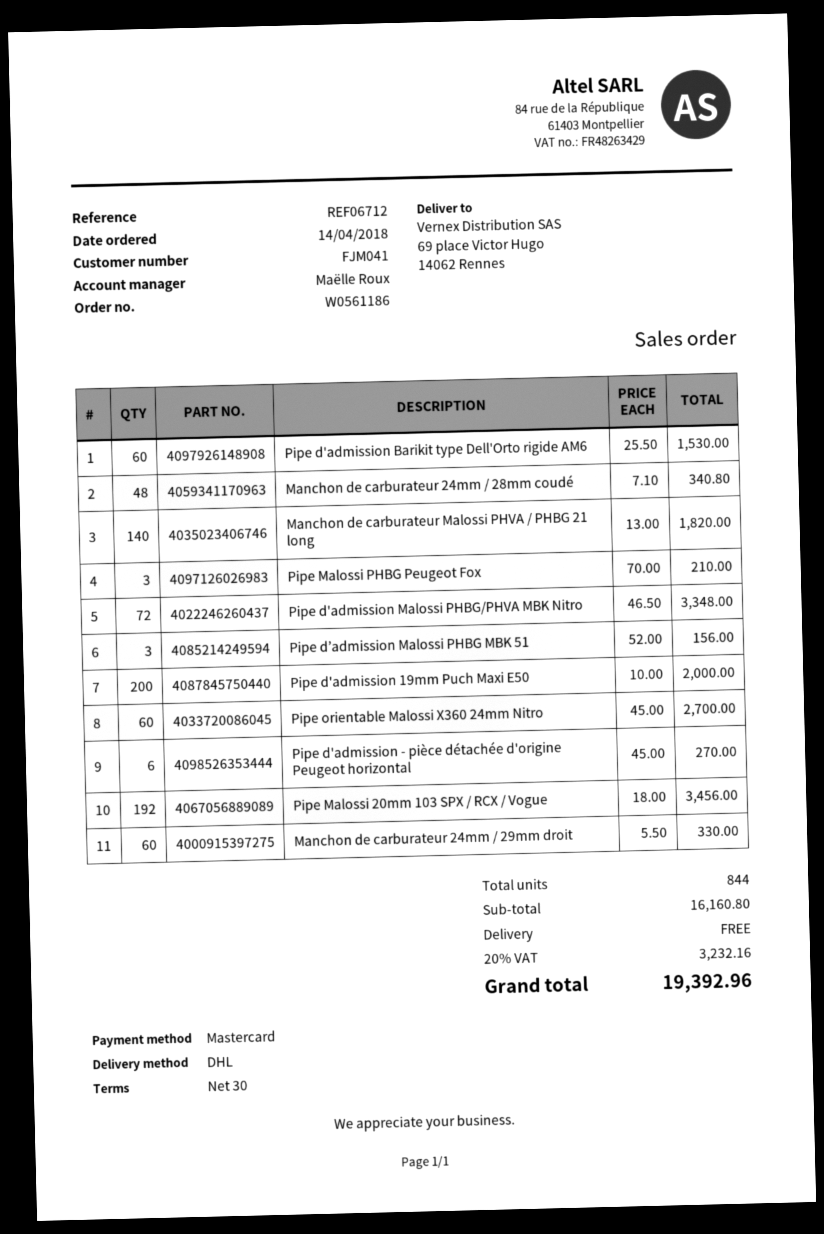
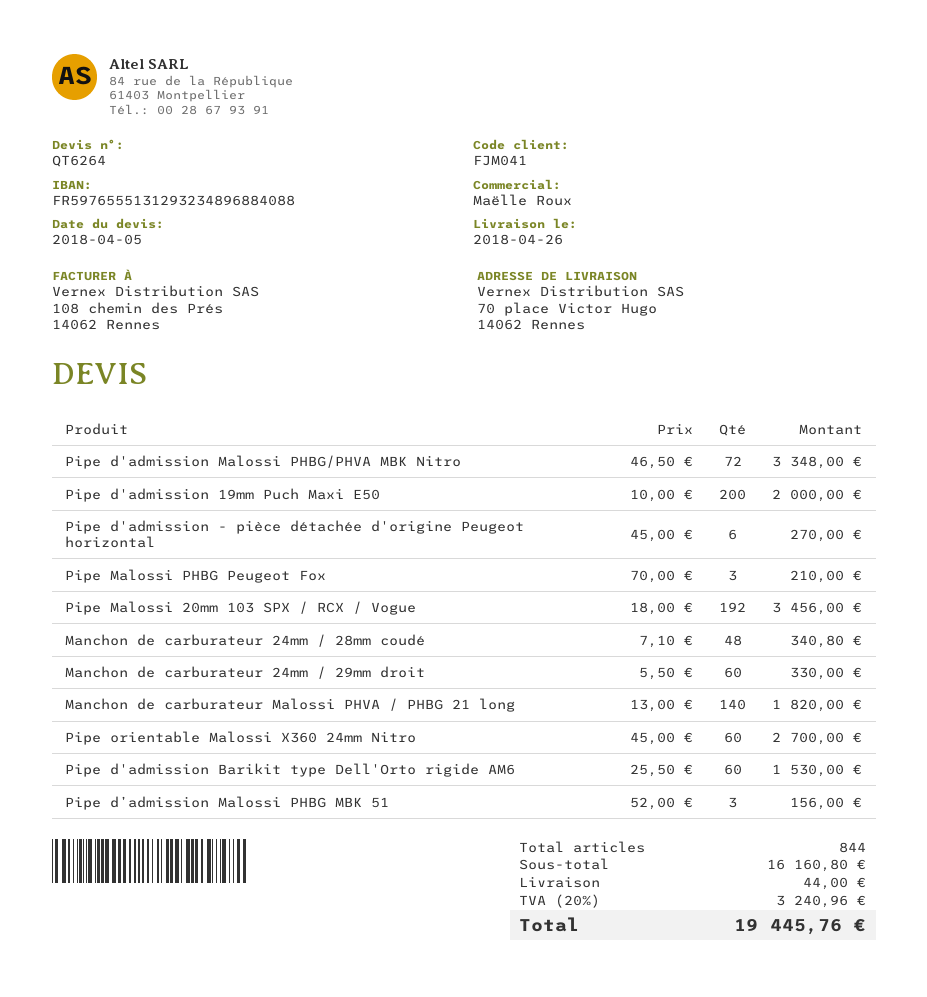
ship to: 69 place Victor Hugo, 14062 Rennes -> 70 place Victor Hugo, 14062 Rennes
shipping: 0.00 -> 44.00
tax: 20% = 3232.16 -> 20% = 3240.96
total: 19392.96 -> 19445.76

